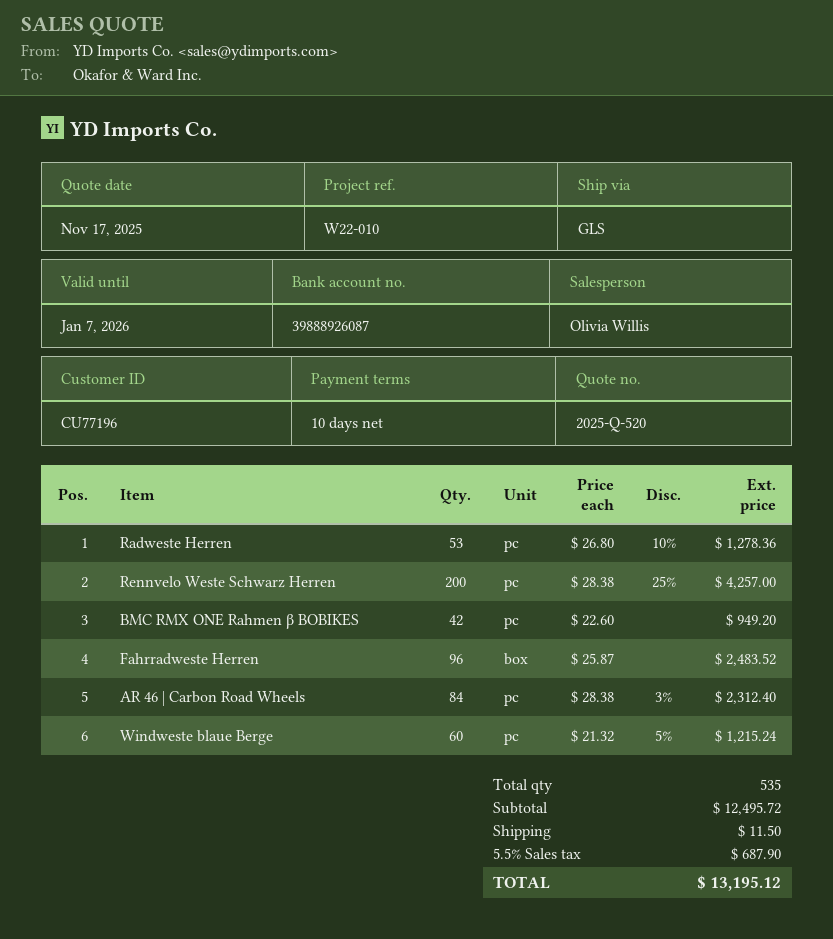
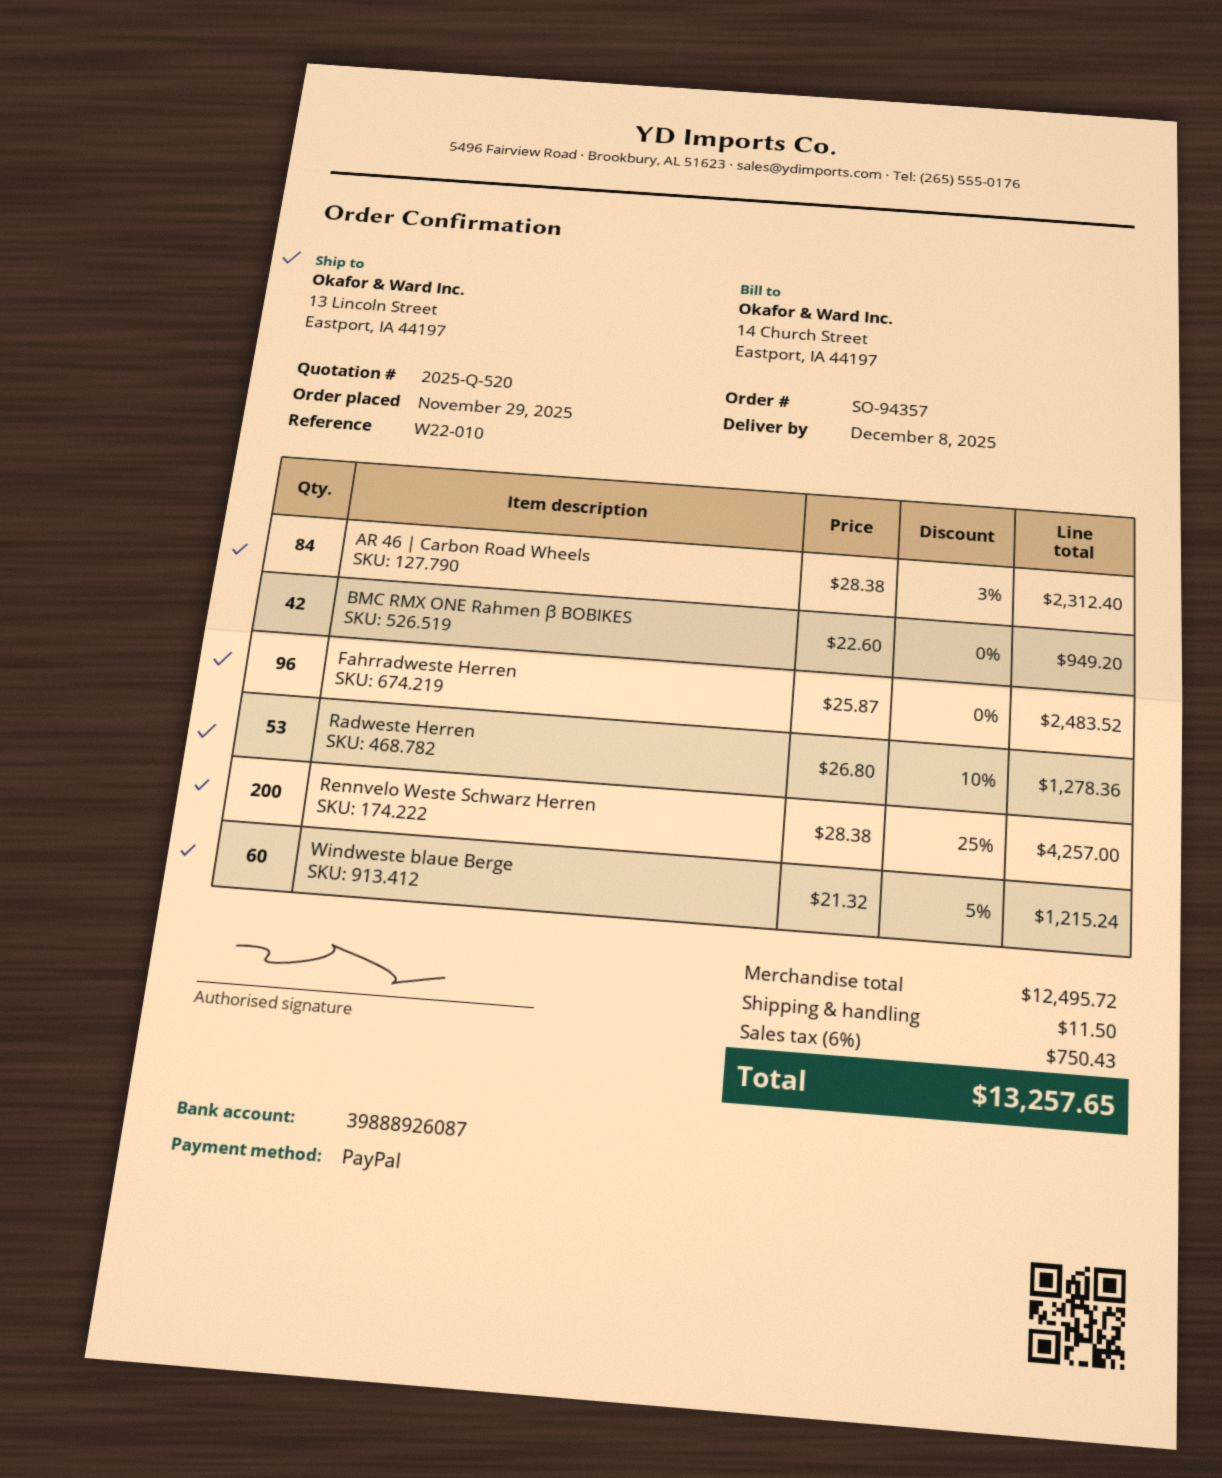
tax: 5.5% = 687.90 -> 6% = 750.43
total: 13195.12 -> 13257.65

